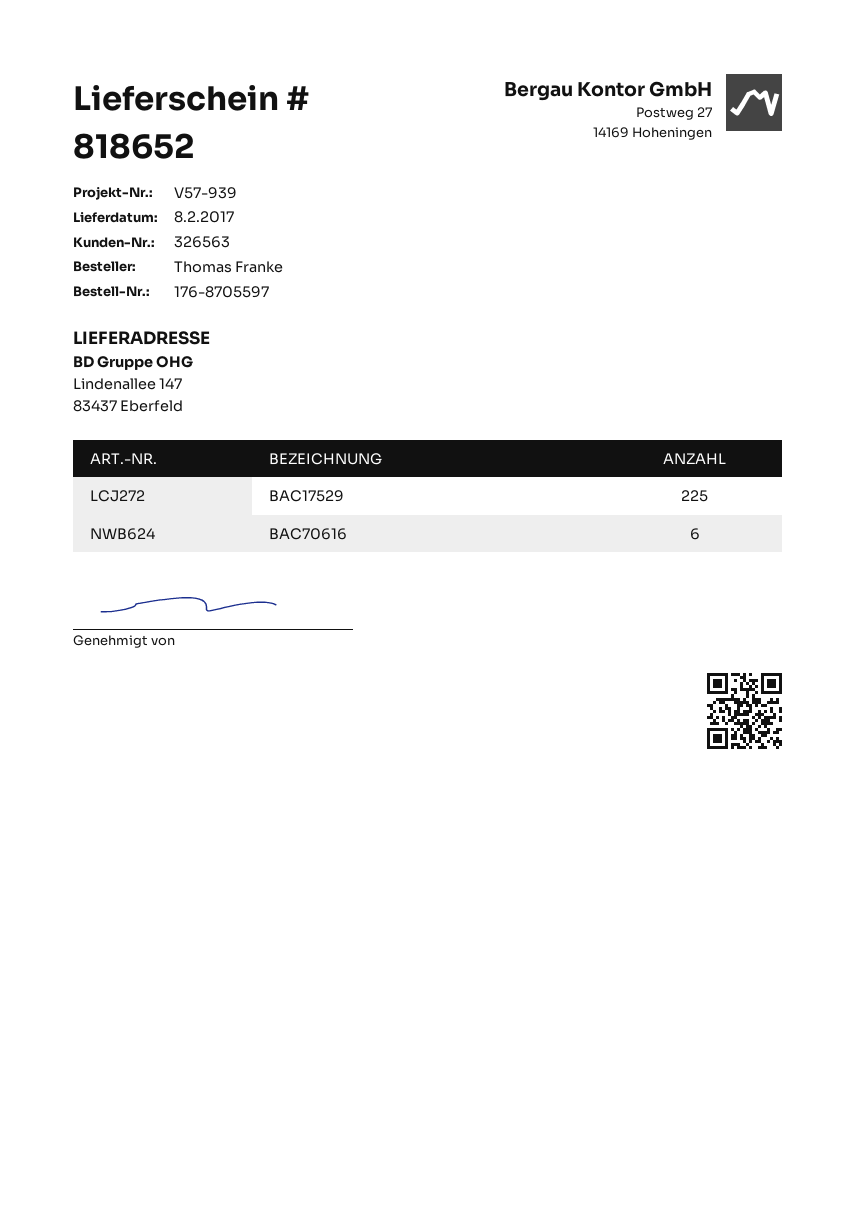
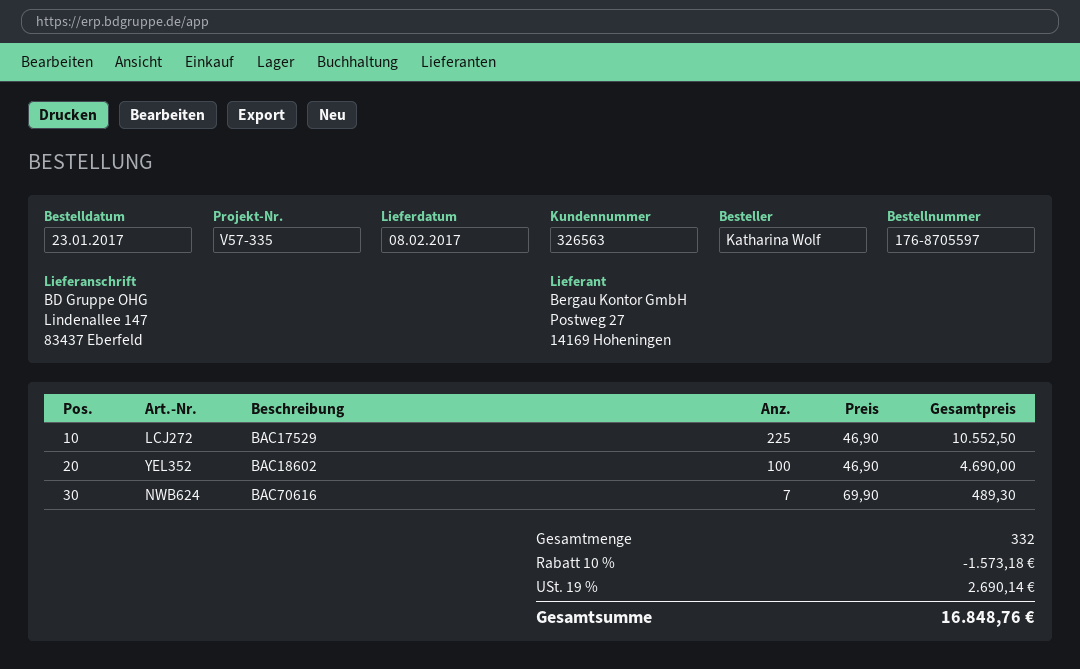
reference: V57-939 -> V57-335
ordered by: Thomas Franke -> Katharina Wolf
BAC70616: 6 -> 7
BAC18602: none -> 100

